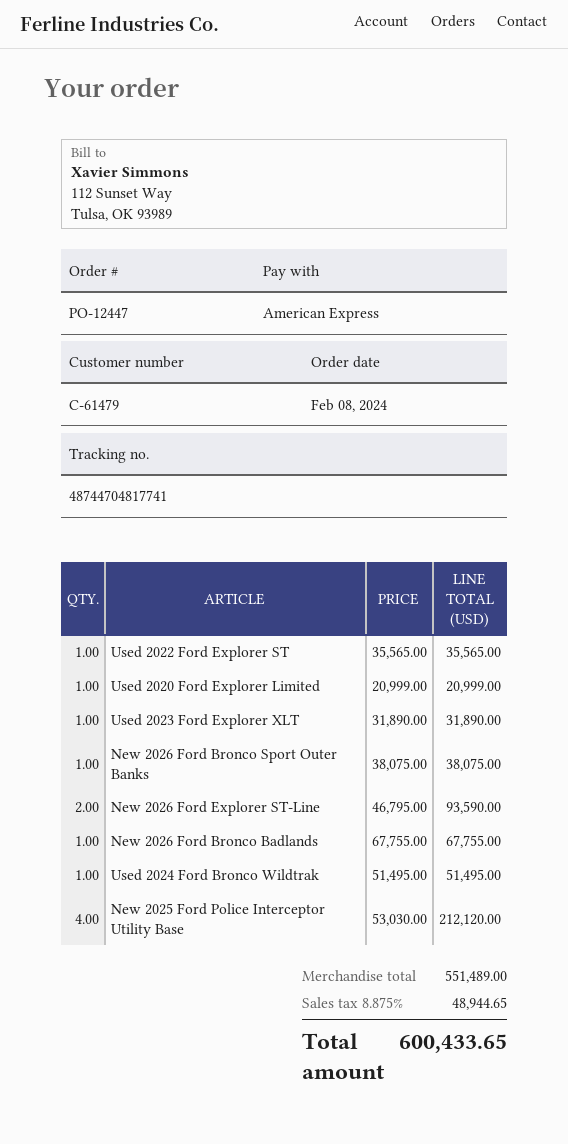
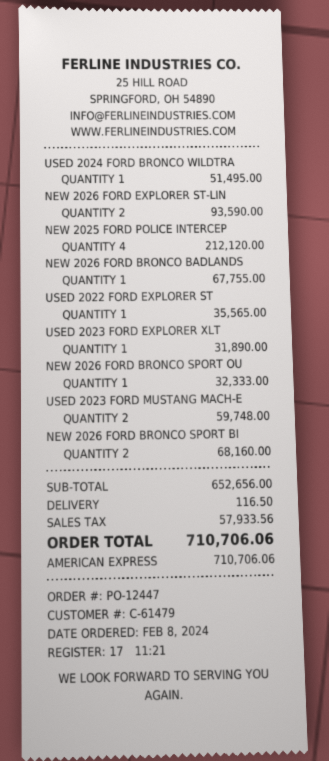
Used 2020 Ford Explorer Limited: 1 for 20999.00 -> none
New 2026 Ford Bronco Sport Outer Banks: 1 for 38075.00 -> 1 for 32333.00
USED 2023 FORD MUSTANG MACH-E: none -> 2 for 59748.00
NEW 2026 FORD BRONCO SPORT BI: none -> 2 for 68160.00
subtotal: 551489.00 -> 652656.00
shipping: none -> 116.50
tax: 48944.65 -> 57933.56
total: 600433.65 -> 710706.06

